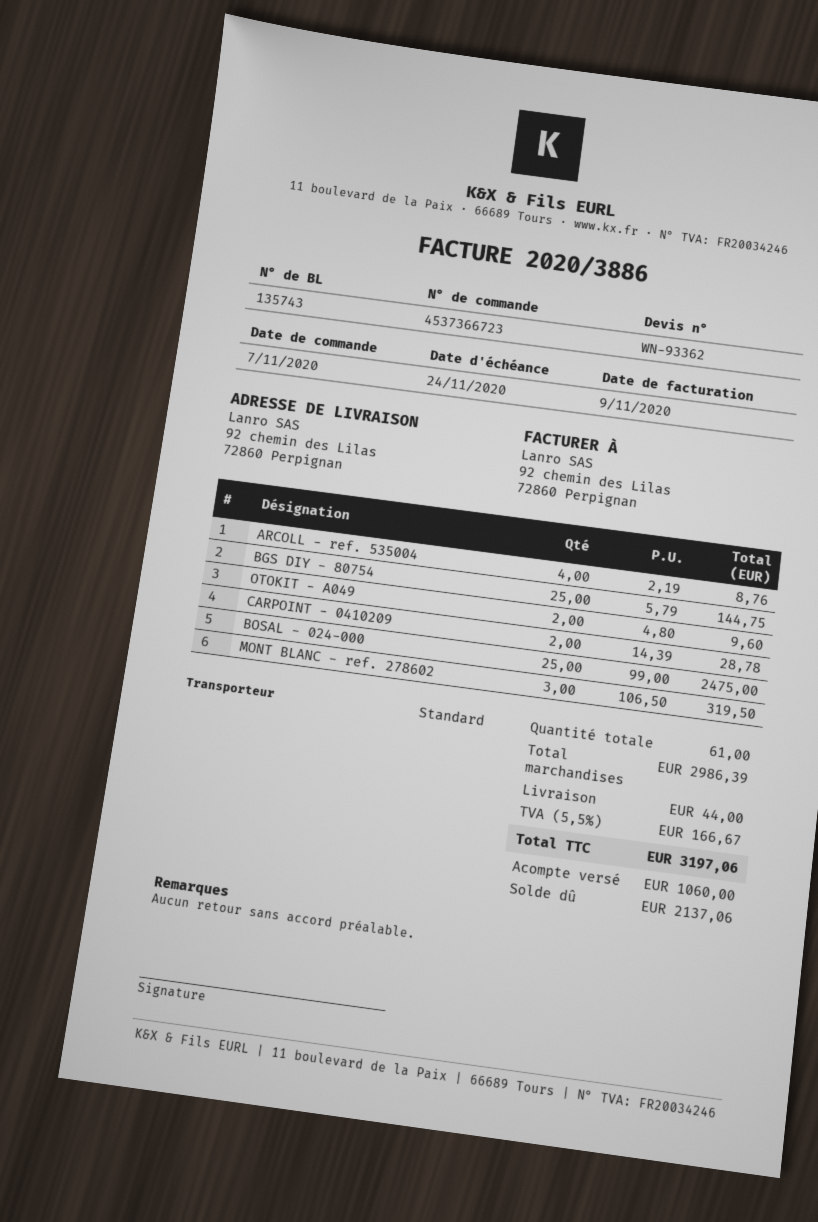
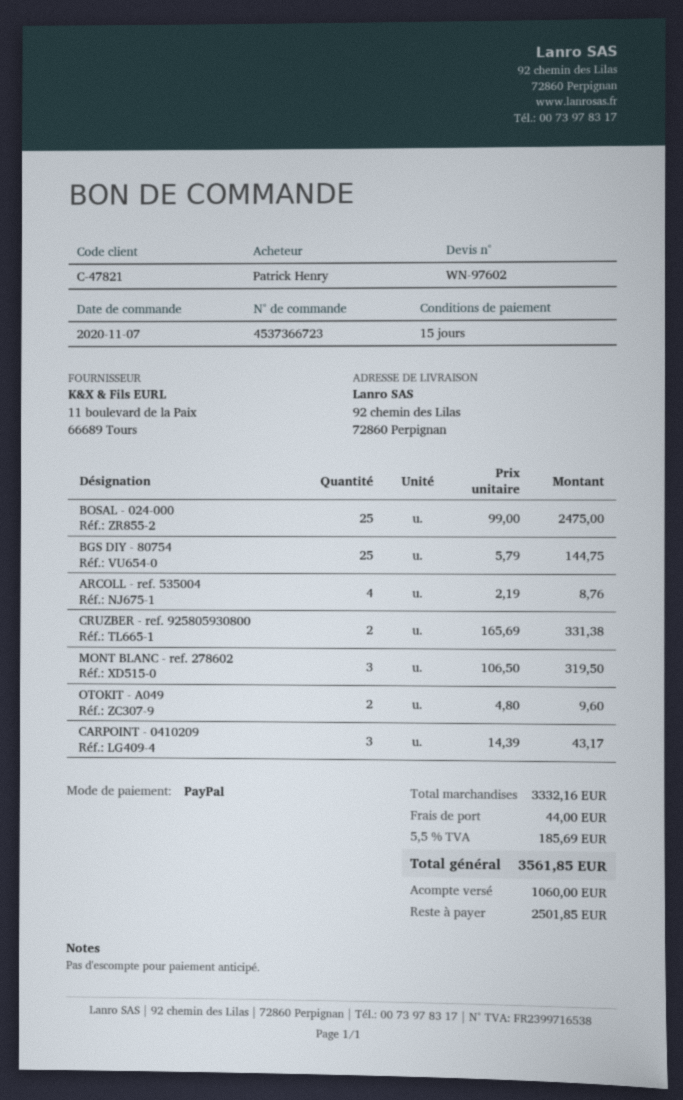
quote number: WN-93362 -> WN-97602
CARPOINT - 0410209: 2 x 14.39 = 28.78 -> 3 x 14.39 = 43.17
CRUZBER - ref. 925805930800: none -> 2 x 165.69 = 331.38
subtotal: 2986.39 -> 3332.16
tax: 5.5% = 166.67 -> 5.5% = 185.69
total: 3197.06 -> 3561.85
balance: 2137.06 -> 2501.85

